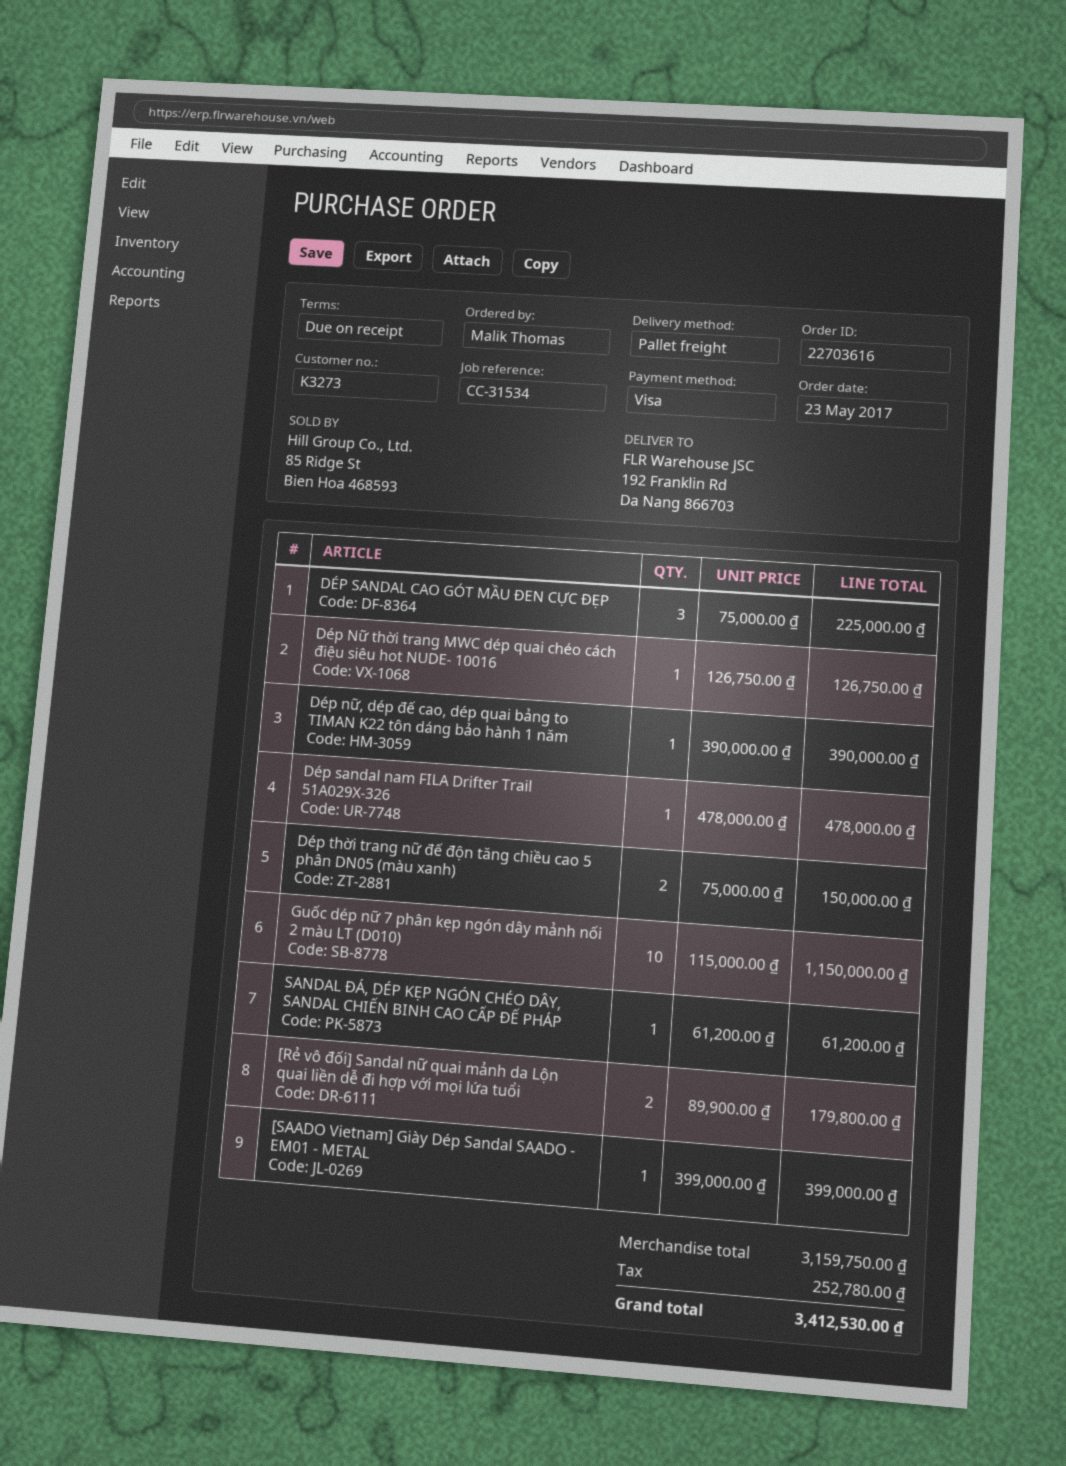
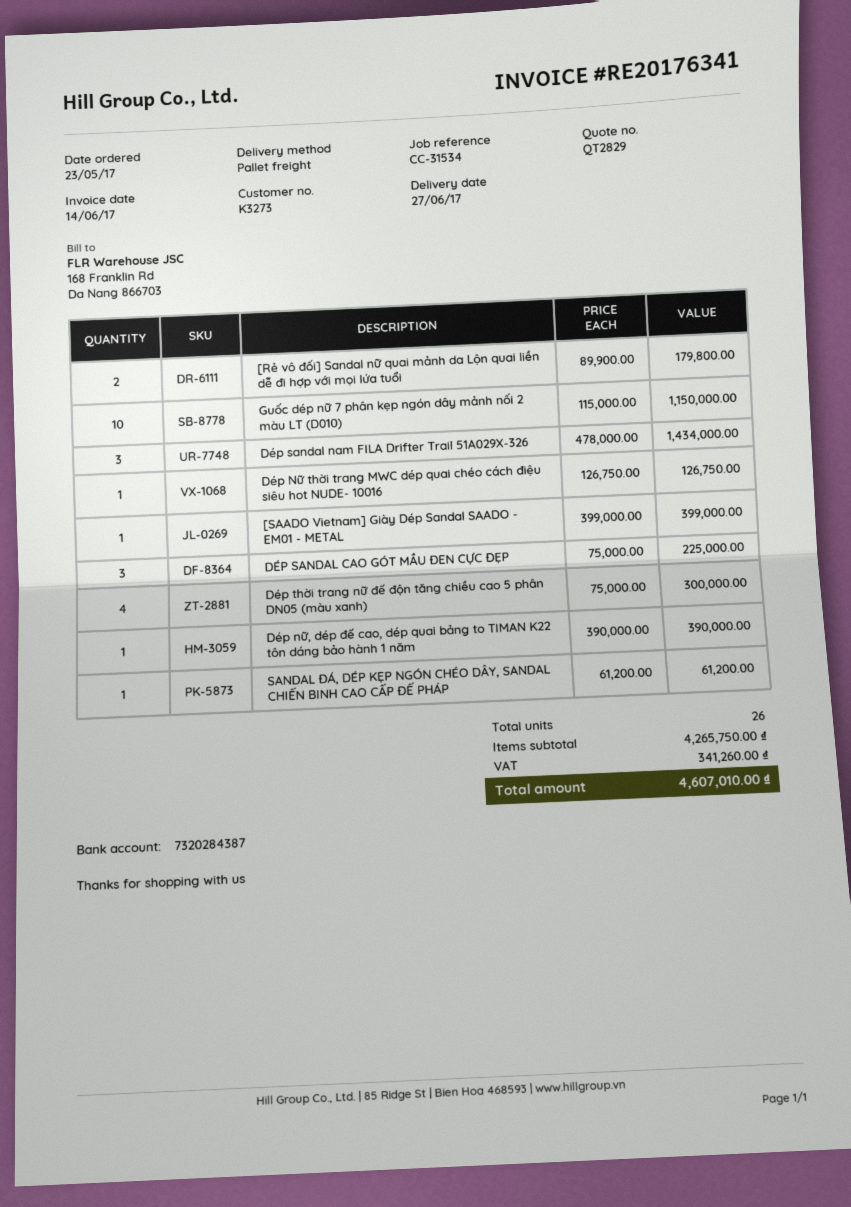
Dép sandal nam FILA Drifter Trail 51A029X-326: 1 x 478000.00 = 478000.00 -> 3 x 478000.00 = 1434000.00
Dép thời trang nữ đế độn tăng chiều cao 5 phân DN05 (màu xanh): 2 x 75000.00 = 150000.00 -> 4 x 75000.00 = 300000.00
subtotal: 3159750.00 -> 4265750.00
tax: 252780.00 -> 341260.00
total: 3412530.00 -> 4607010.00

